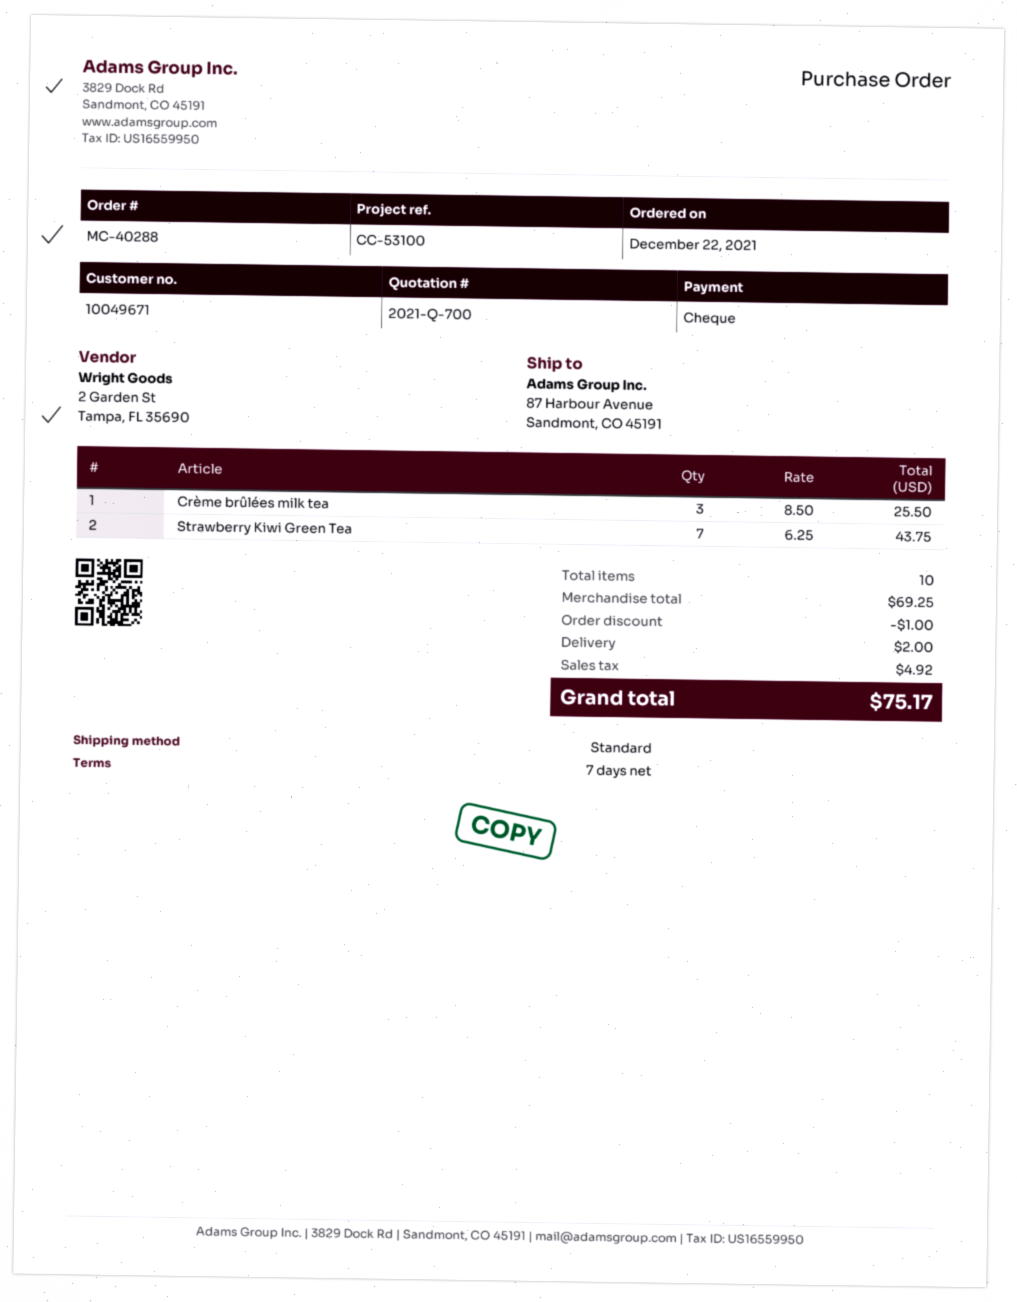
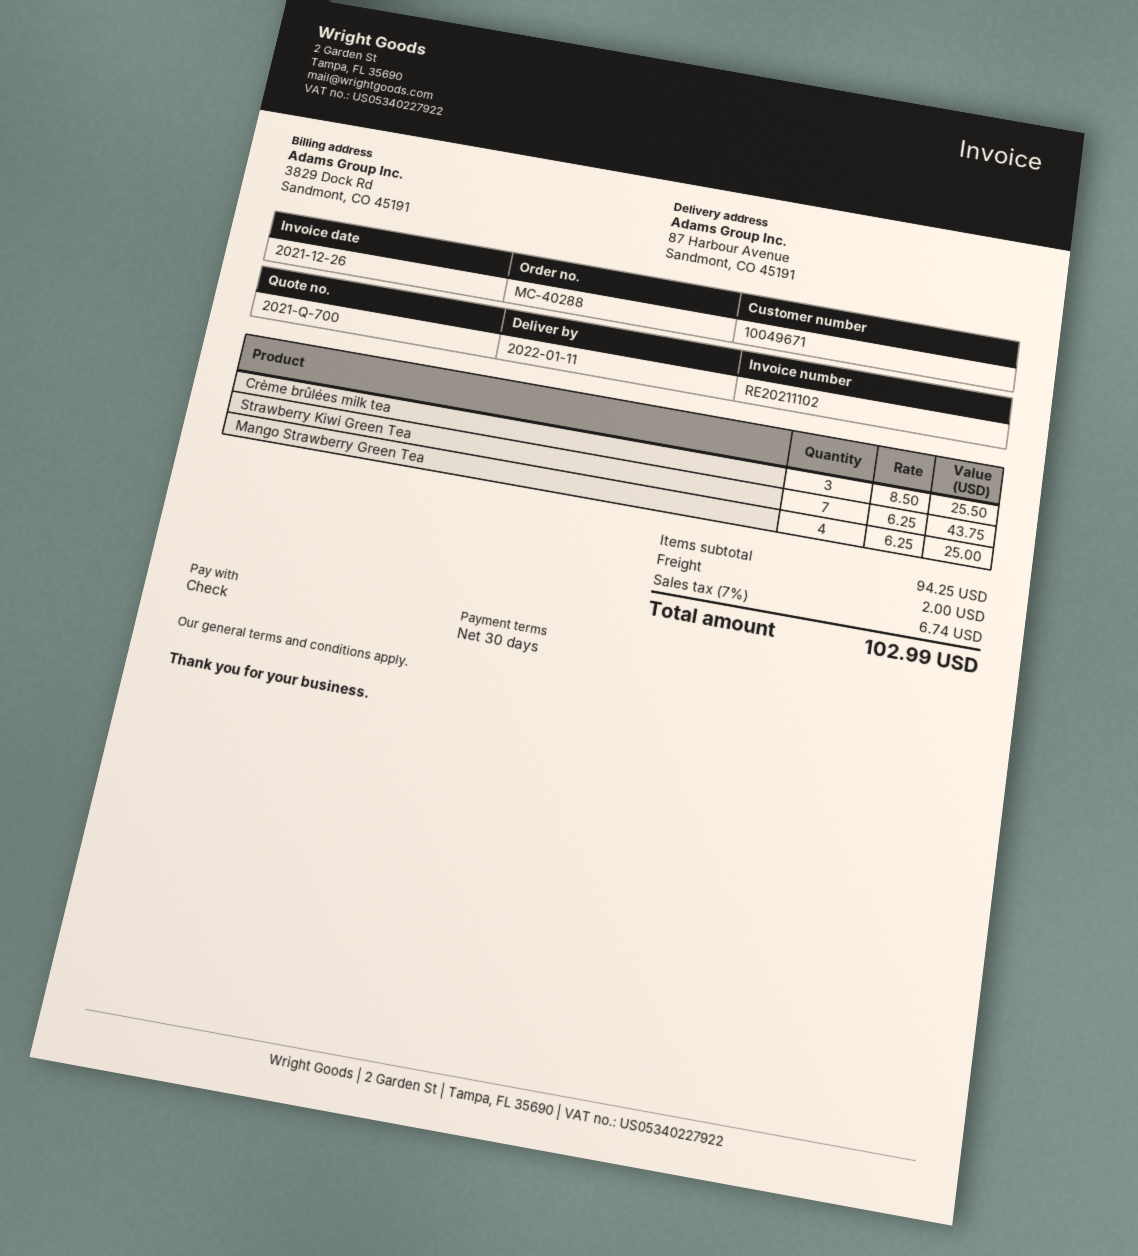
payment terms: 7 days -> 30 days
Mango Strawberry Green Tea: none -> 4 x 6.25 = 25.00
subtotal: 69.25 -> 94.25
discount: 1.00 -> none
tax: 4.92 -> 6.74
total: 75.17 -> 102.99

